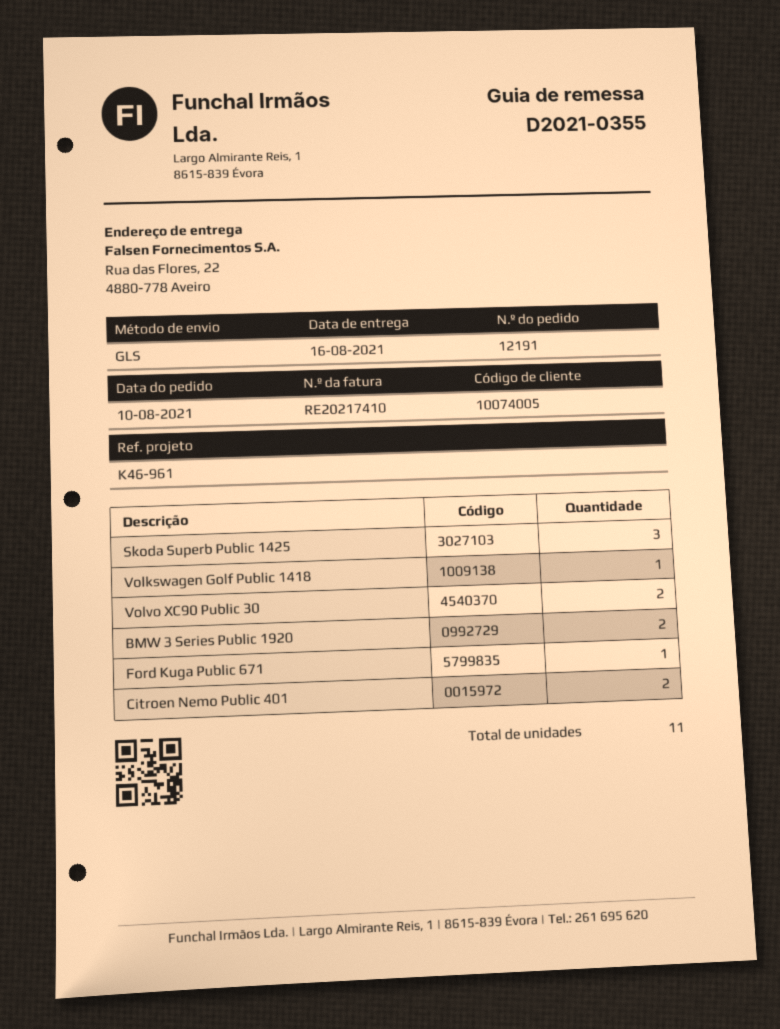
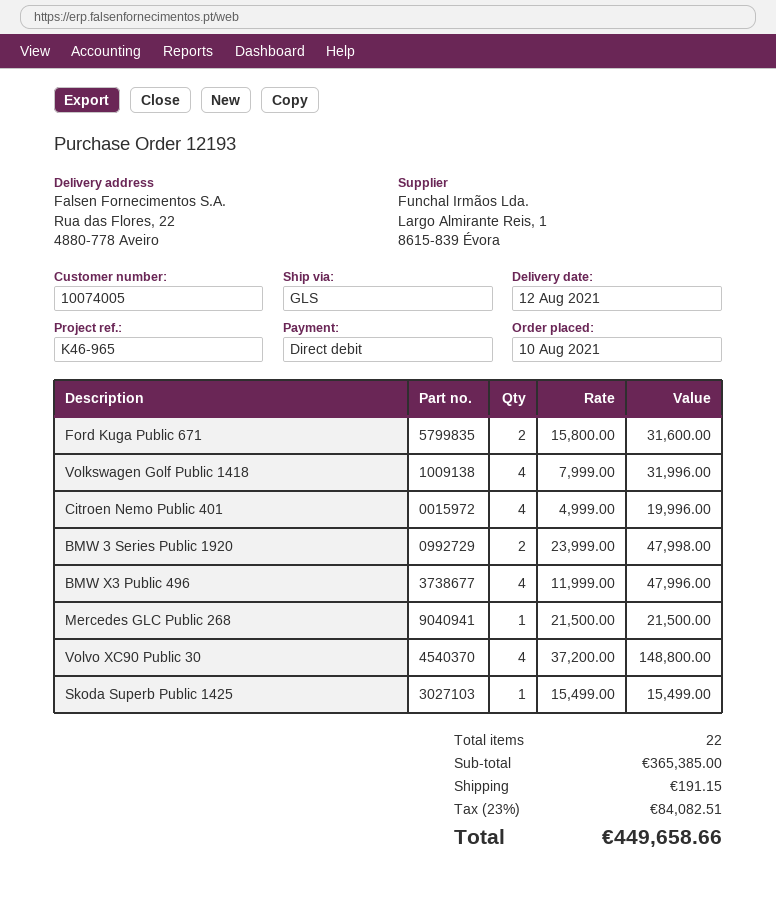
order number: 12191 -> 12193
delivery date: 2021-08-16 -> 2021-08-12
reference: K46-961 -> K46-965
Skoda Superb Public 1425: 3 -> 1
Volkswagen Golf Public 1418: 1 -> 4
Volvo XC90 Public 30: 2 -> 4
Ford Kuga Public 671: 1 -> 2
Citroen Nemo Public 401: 2 -> 4
BMW X3 Public 496: none -> 4
Mercedes GLC Public 268: none -> 1
total quantity: 11 -> 22

